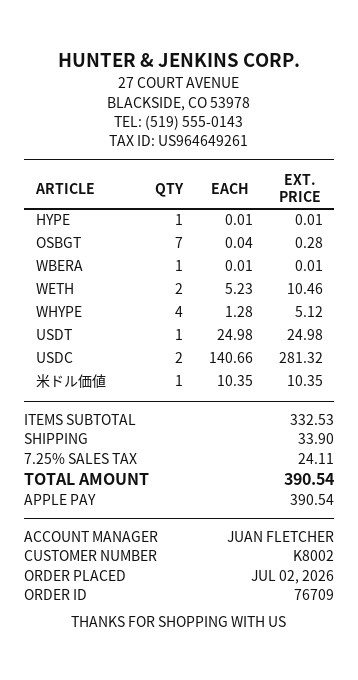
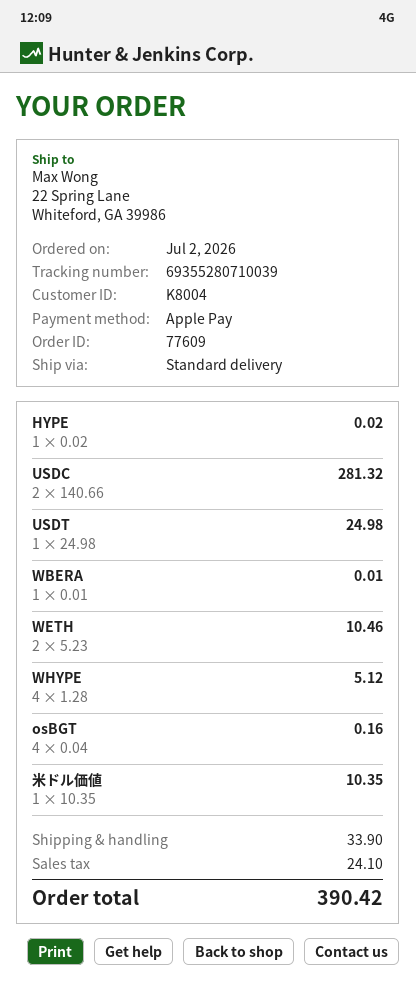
order number: 76709 -> 77609
customer number: K8002 -> K8004
HYPE: 1 x 0.01 = 0.01 -> 1 x 0.02 = 0.02
OSBGT: 7 x 0.04 = 0.28 -> 4 x 0.04 = 0.16
tax: 24.11 -> 24.10
total: 390.54 -> 390.42

